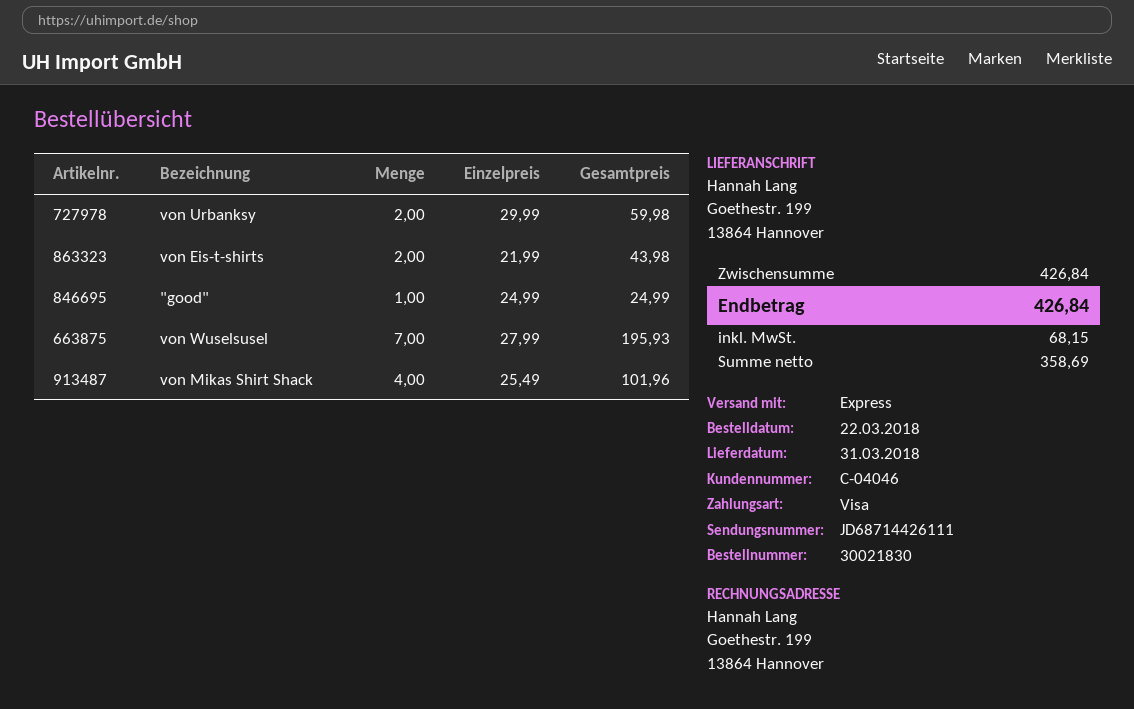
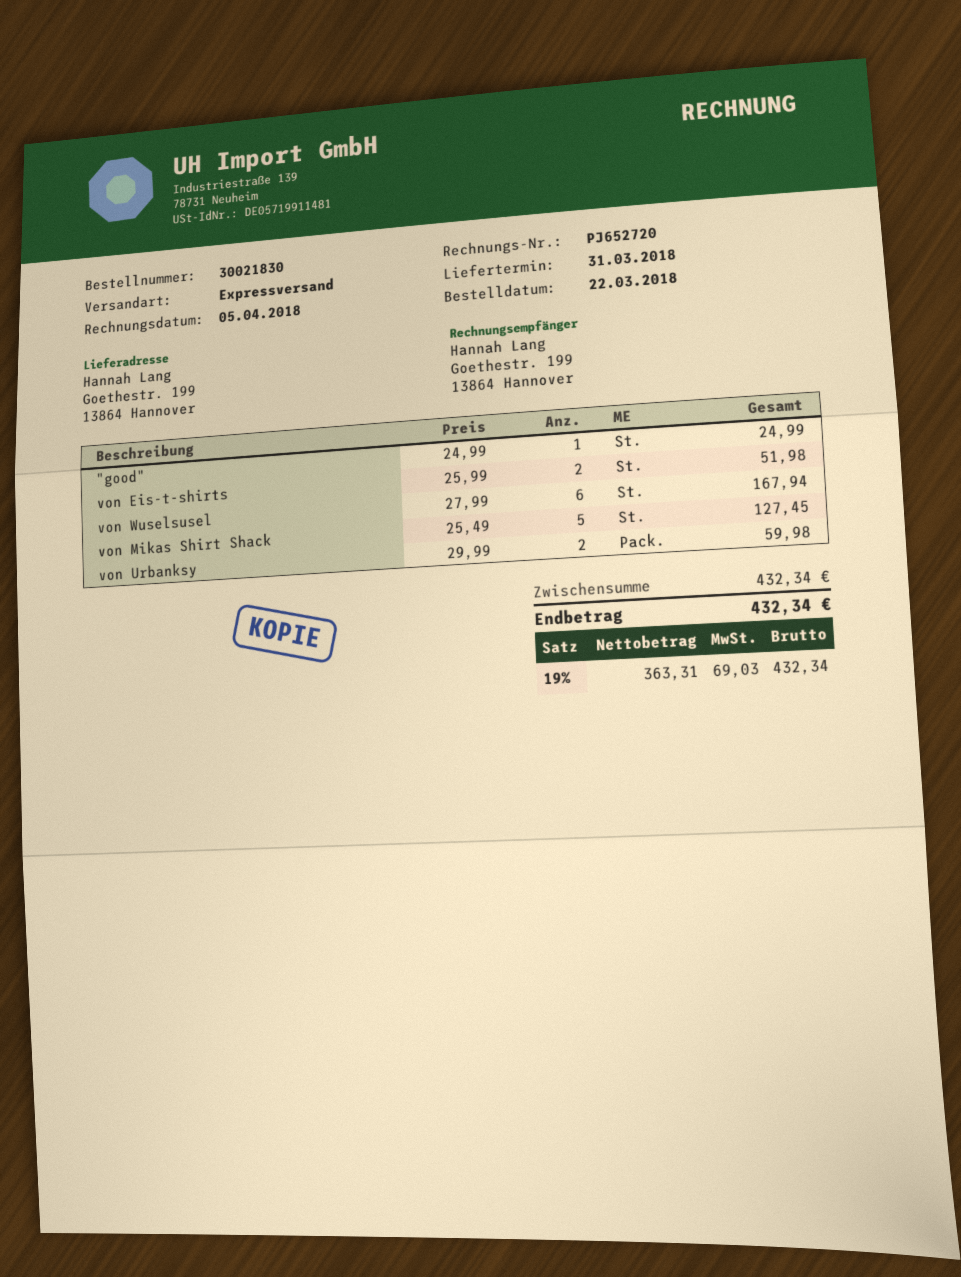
von Eis-t-shirts: 2 x 21.99 = 43.98 -> 2 x 25.99 = 51.98
von Wuselsusel: 7 x 27.99 = 195.93 -> 6 x 27.99 = 167.94
von Mikas Shirt Shack: 4 x 25.49 = 101.96 -> 5 x 25.49 = 127.45
subtotal: 426.84 -> 432.34
net: 358.69 -> 363.31
tax: 68.15 -> 69.03
total: 426.84 -> 432.34

